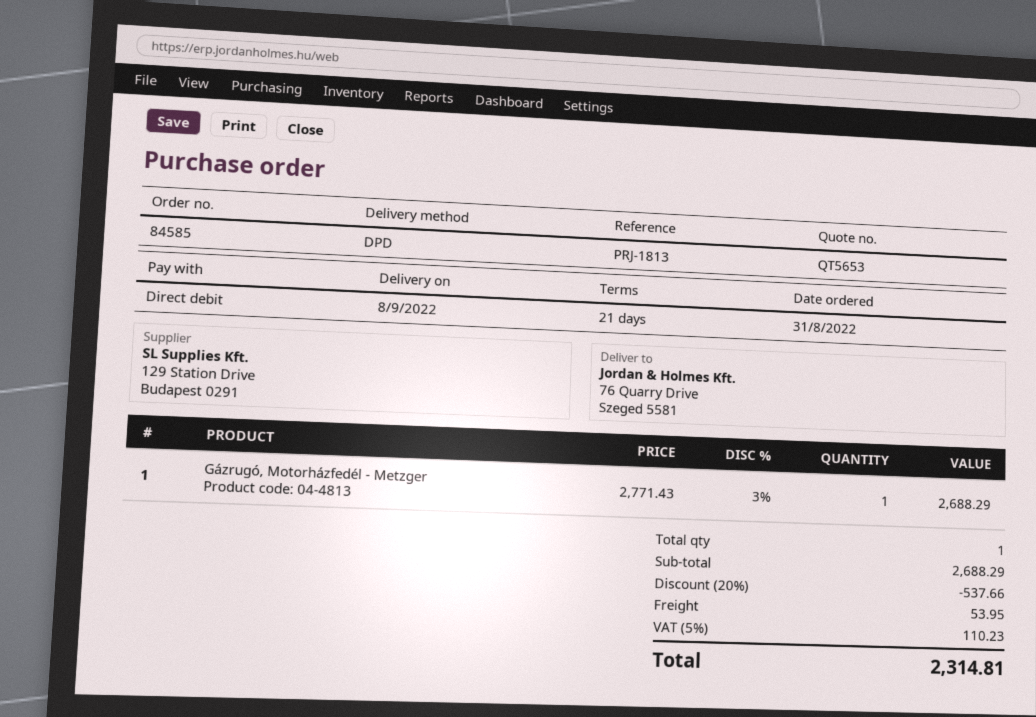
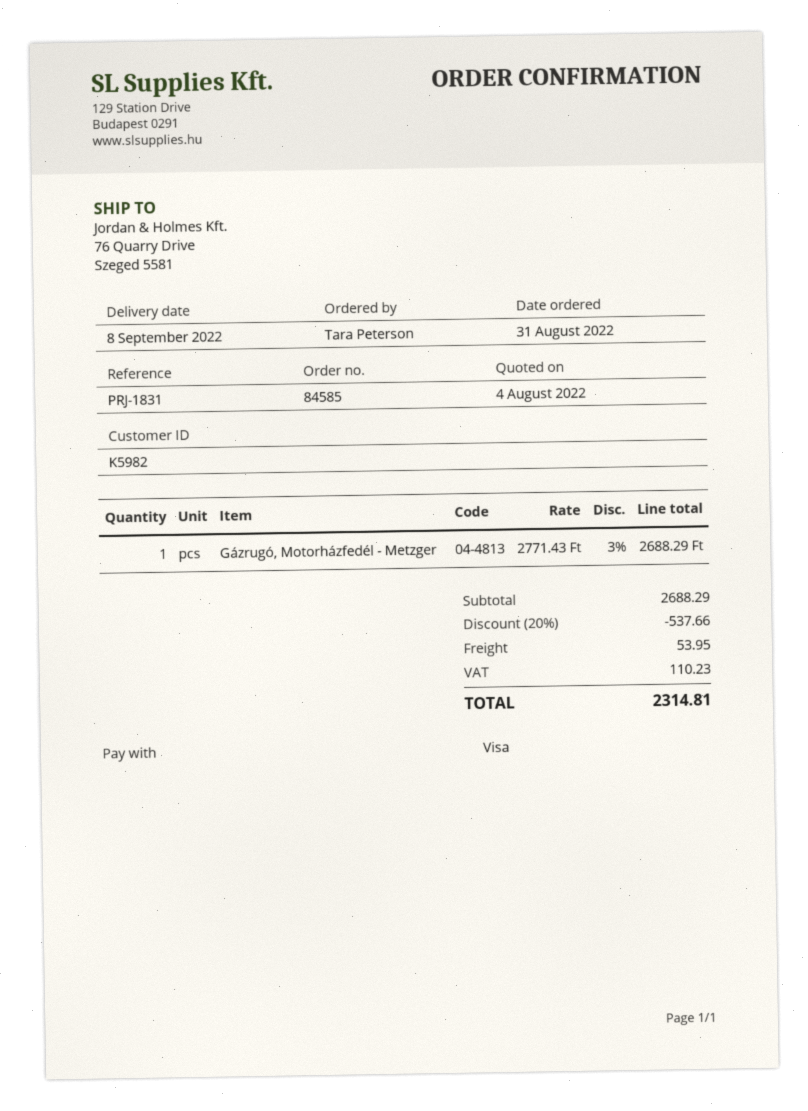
reference: PRJ-1813 -> PRJ-1831
payment method: direct debit -> Visa

